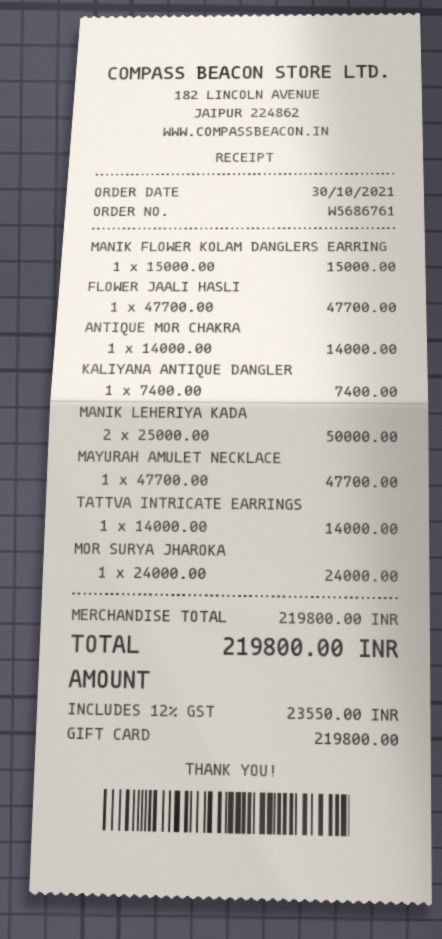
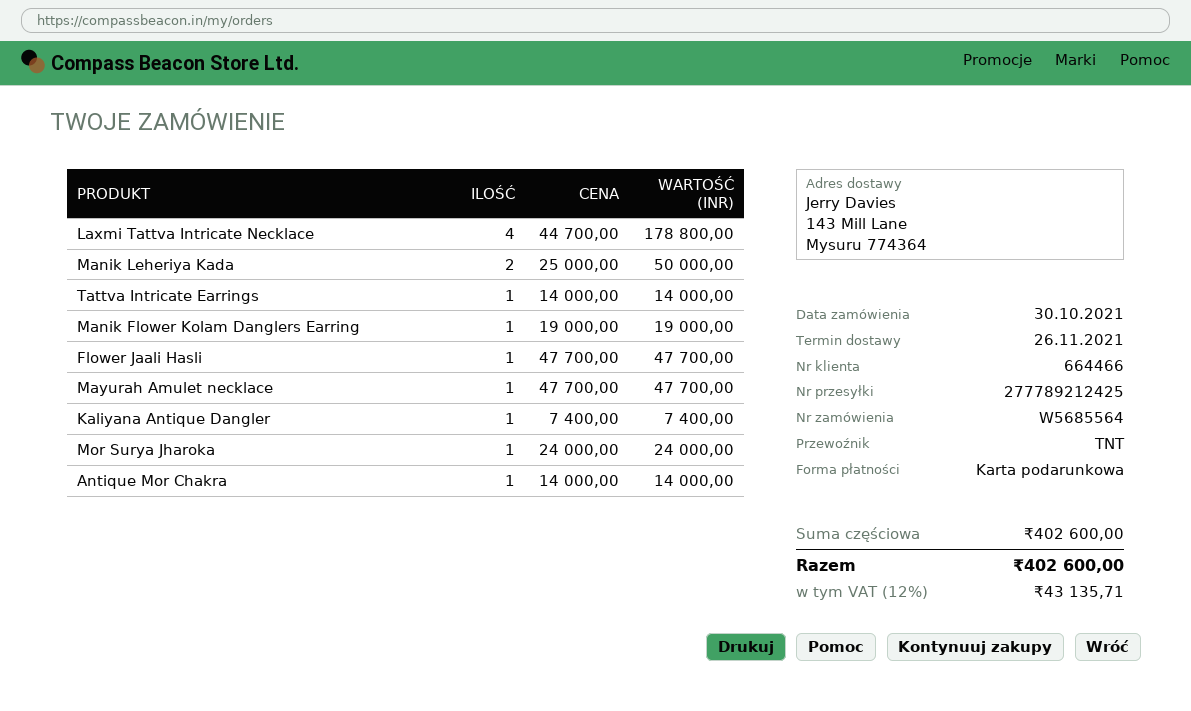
order number: W5686761 -> W5685564
MANIK FLOWER KOLAM DANGLERS EARRING: 1 x 15000.00 = 15000.00 -> 1 x 19000.00 = 19000.00
Laxmi Tattva Intricate Necklace: none -> 4 x 44700.00 = 178800.00
subtotal: 219800.00 -> 402600.00
tax: 12% = 23550.00 -> 12% = 43135.71
total: 219800.00 -> 402600.00

